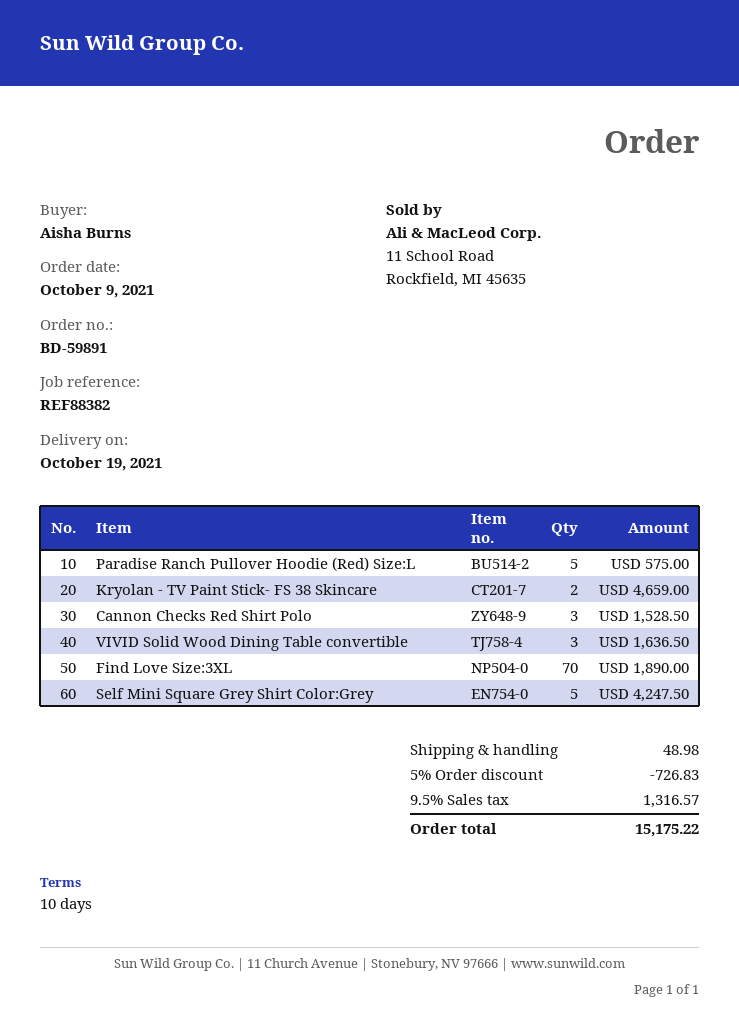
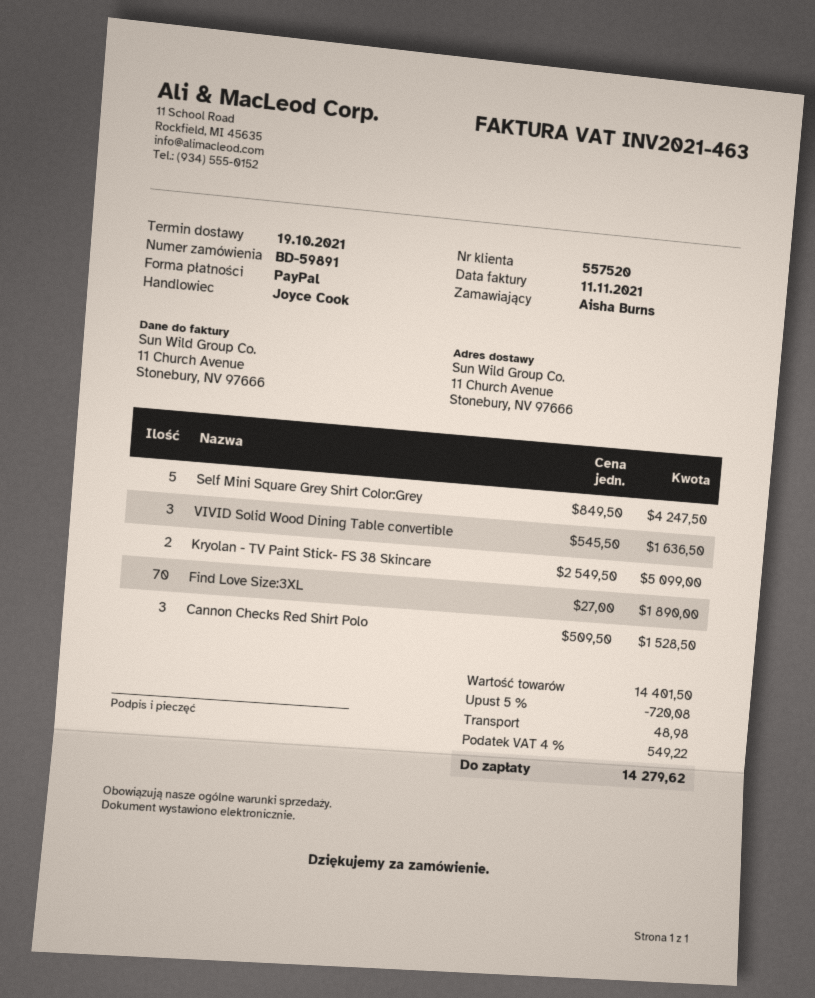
Paradise Ranch Pullover Hoodie (Red) Size:L: 5 for 575.00 -> none
Kryolan - TV Paint Stick- FS 38 Skincare: 2 for 4659.00 -> 2 for 5099.00
discount: 5% = 726.83 -> 5% = 720.08
tax: 9.5% = 1316.57 -> 4% = 549.22
total: 15175.22 -> 14279.62

